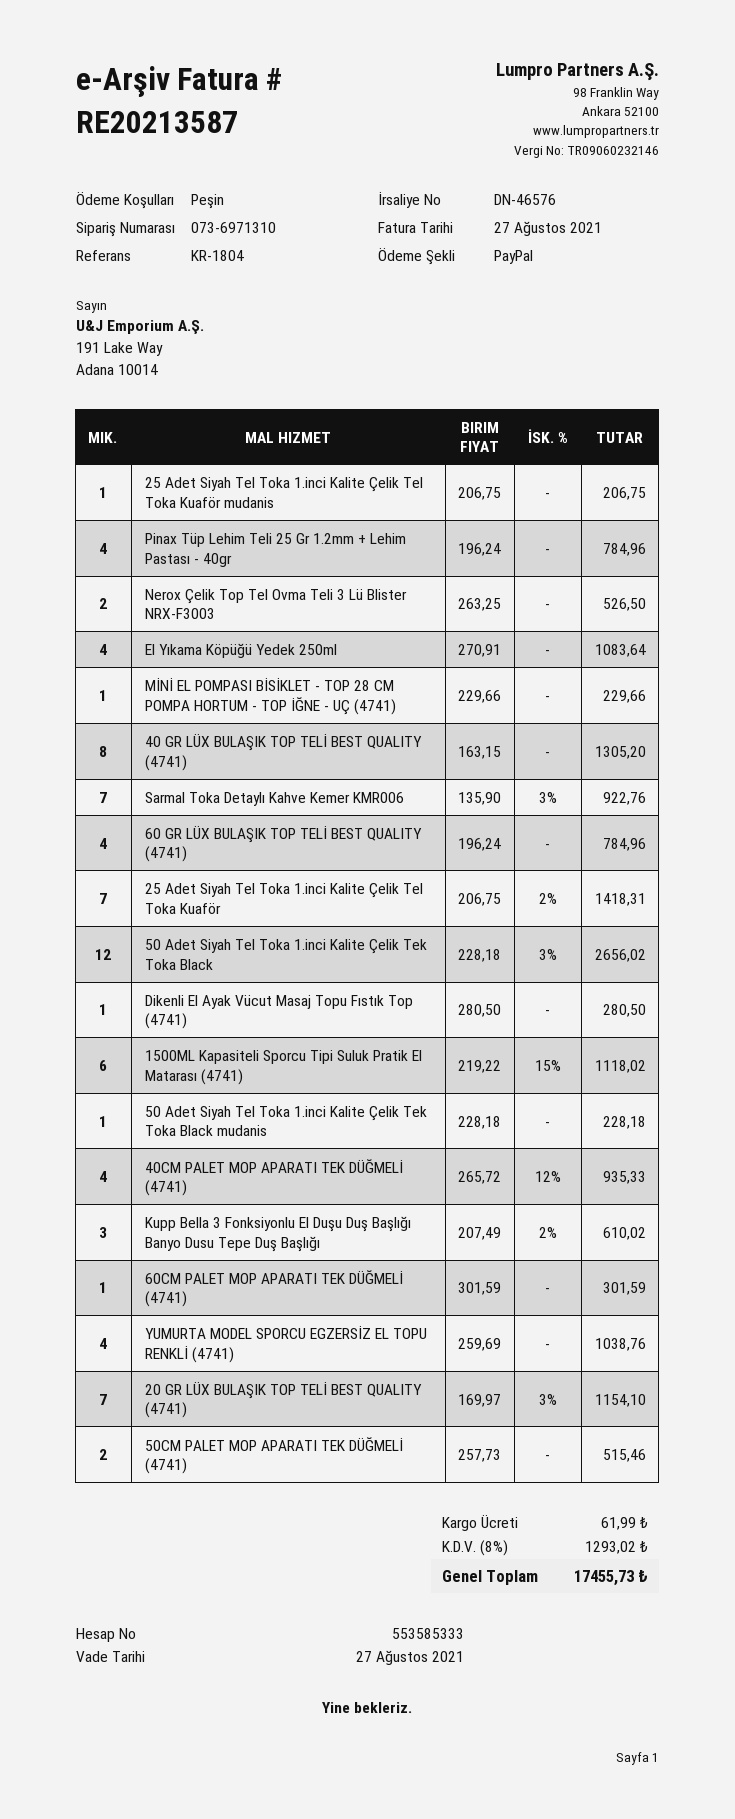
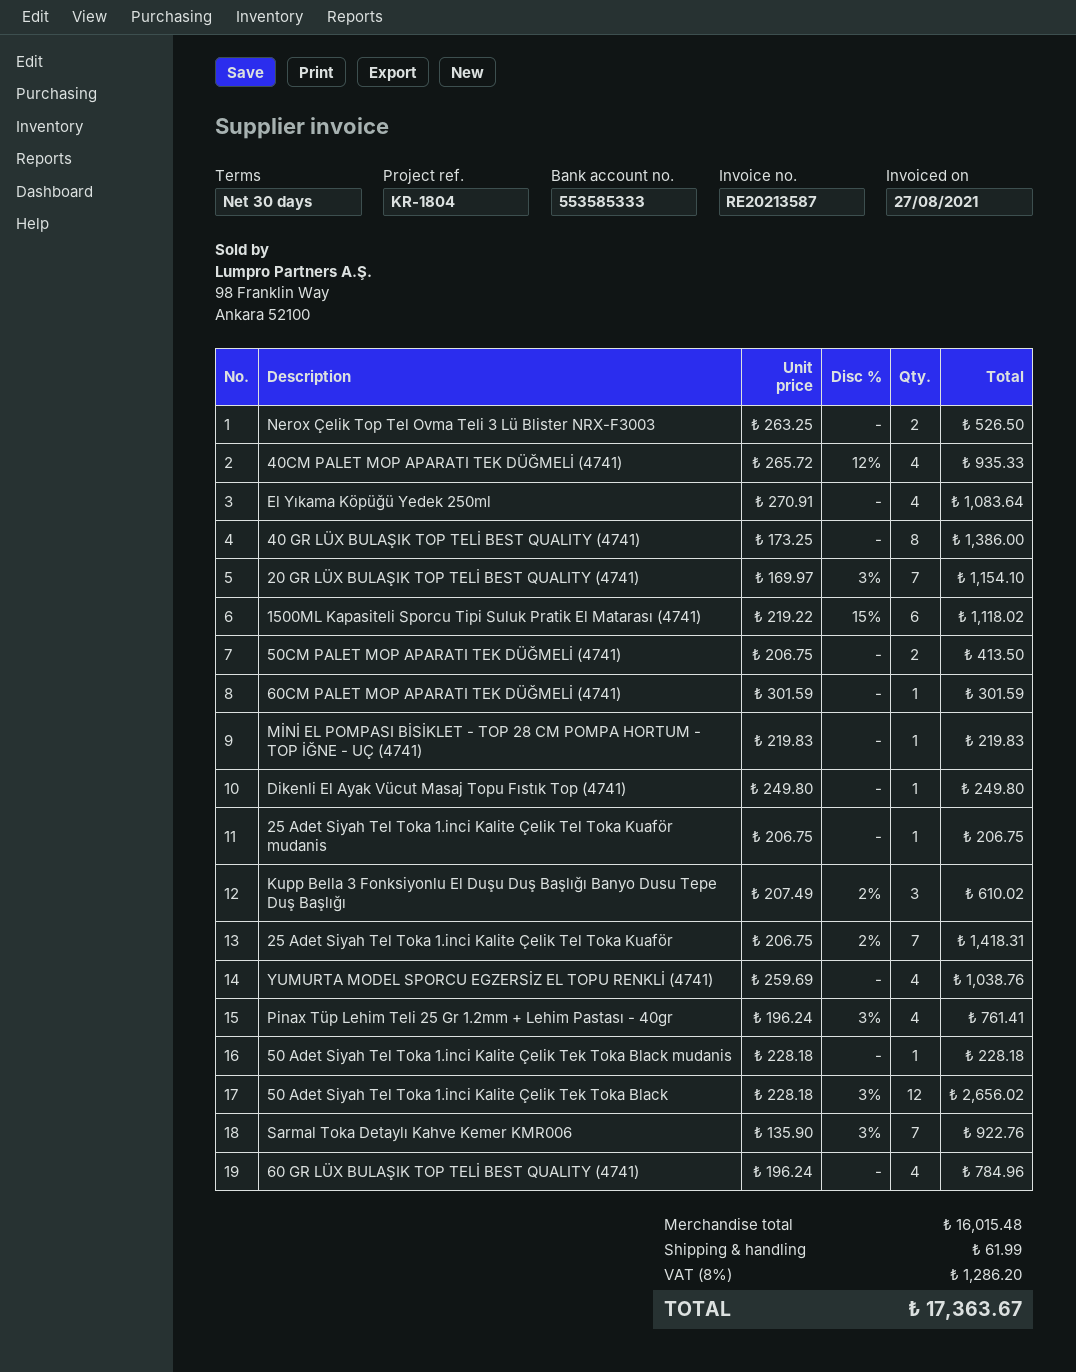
payment terms: on receipt -> 30 days
Pinax Tüp Lehim Teli 25 Gr 1.2mm + Lehim Pastası - 40gr: 4 x 196.24 = 784.96 -> 4 x 196.24 - 3% = 761.41
MİNİ EL POMPASI BİSİKLET - TOP 28 CM POMPA HORTUM - TOP İĞNE - UÇ (4741): 1 x 229.66 = 229.66 -> 1 x 219.83 = 219.83
40 GR LÜX BULAŞIK TOP TELİ BEST QUALITY (4741): 8 x 163.15 = 1305.20 -> 8 x 173.25 = 1386.00
Dikenli El Ayak Vücut Masaj Topu Fıstık Top (4741): 1 x 280.50 = 280.50 -> 1 x 249.80 = 249.80
50CM PALET MOP APARATI TEK DÜĞMELİ (4741): 2 x 257.73 = 515.46 -> 2 x 206.75 = 413.50
tax: 8% = 1293.02 -> 8% = 1286.20
total: 17455.73 -> 17363.67

